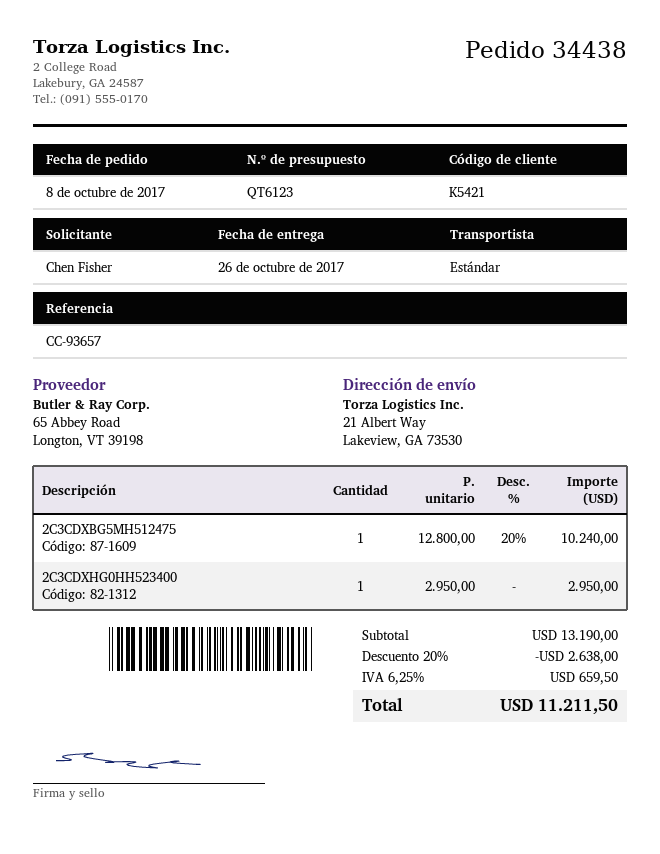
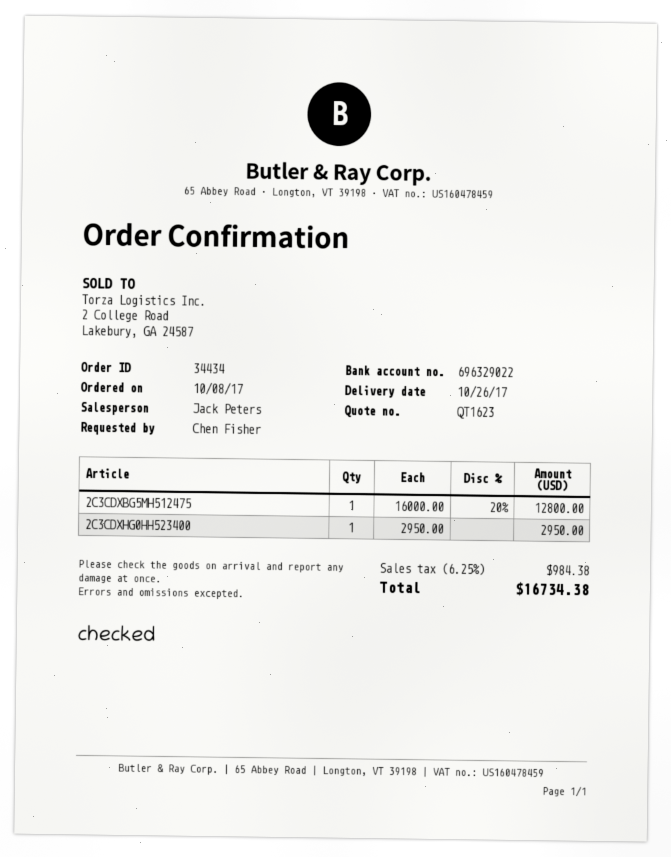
quote number: QT6123 -> QT1623
order number: 34438 -> 34434
2C3CDXBG5MH512475: 1 x 12800.00 - 20% = 10240.00 -> 1 x 16000.00 - 20% = 12800.00
discount: 20% = 2638.00 -> none
tax: 6.25% = 659.50 -> 6.25% = 984.38
total: 11211.50 -> 16734.38

